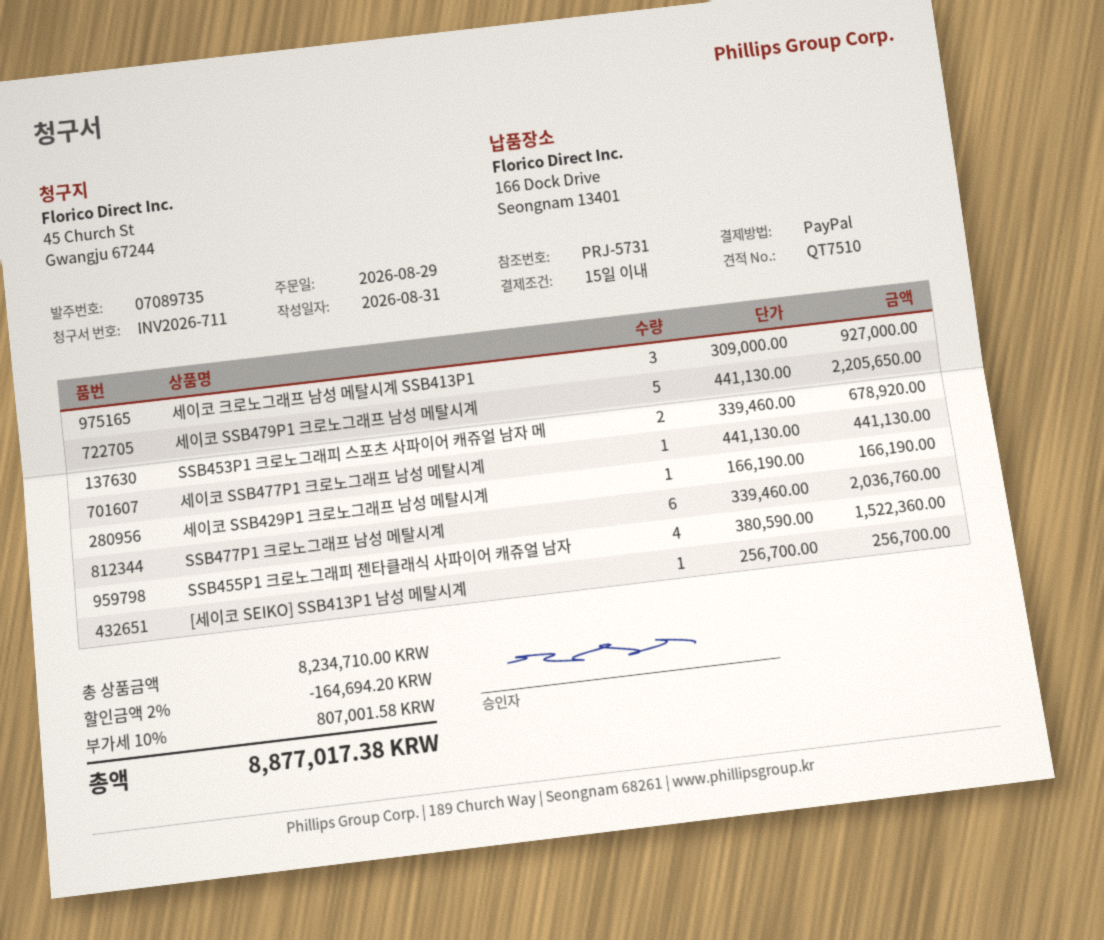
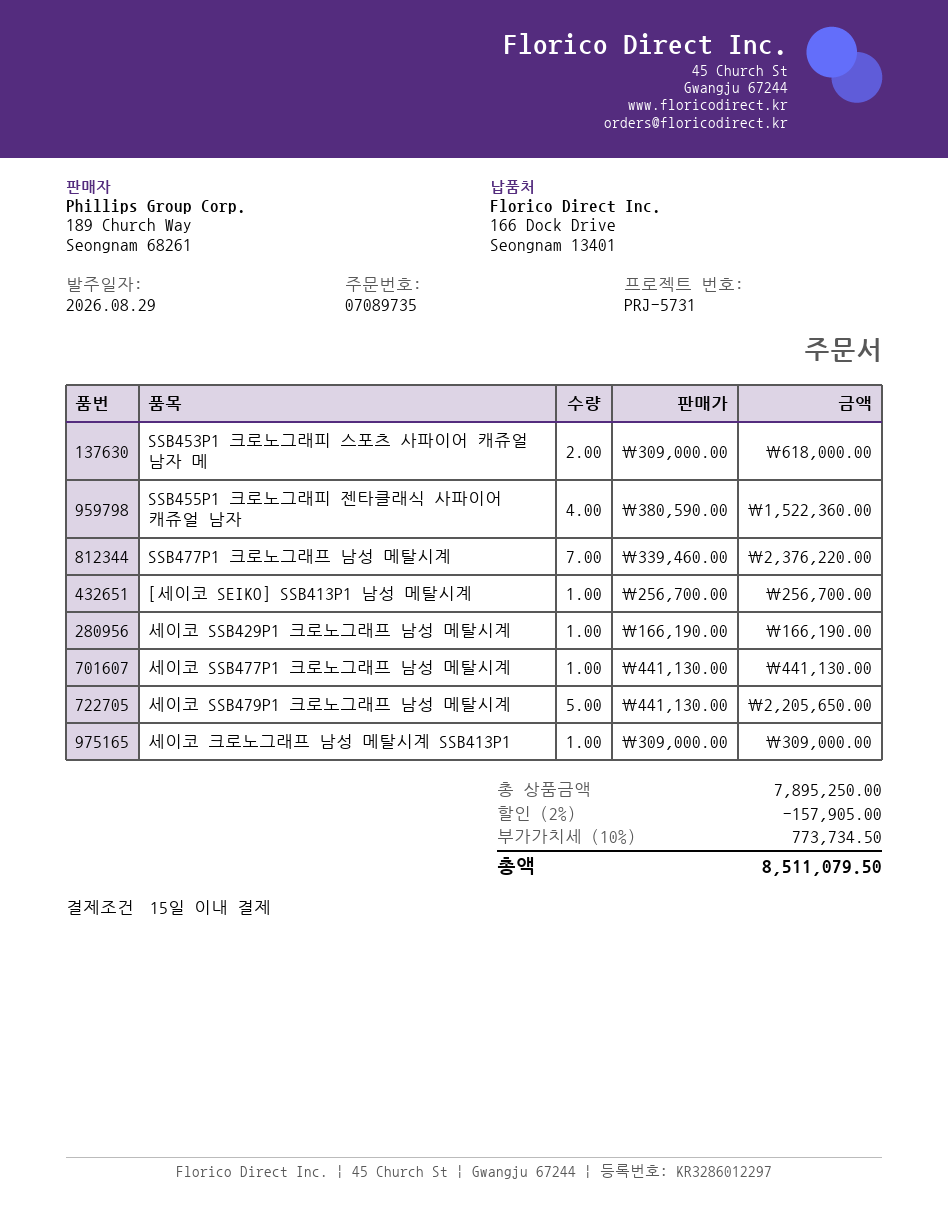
세이코 크로노그래프 남성 메탈시계 SSB413P1: 3 x 309000.00 = 927000.00 -> 1 x 309000.00 = 309000.00
SSB453P1 크로노그래피 스포츠 사파이어 캐쥬얼 남자 메: 2 x 339460.00 = 678920.00 -> 2 x 309000.00 = 618000.00
SSB477P1 크로노그래프 남성 메탈시계: 6 x 339460.00 = 2036760.00 -> 7 x 339460.00 = 2376220.00
subtotal: 8234710.00 -> 7895250.00
discount: 2% = 164694.20 -> 2% = 157905.00
tax: 10% = 807001.58 -> 10% = 773734.50
total: 8877017.38 -> 8511079.50

